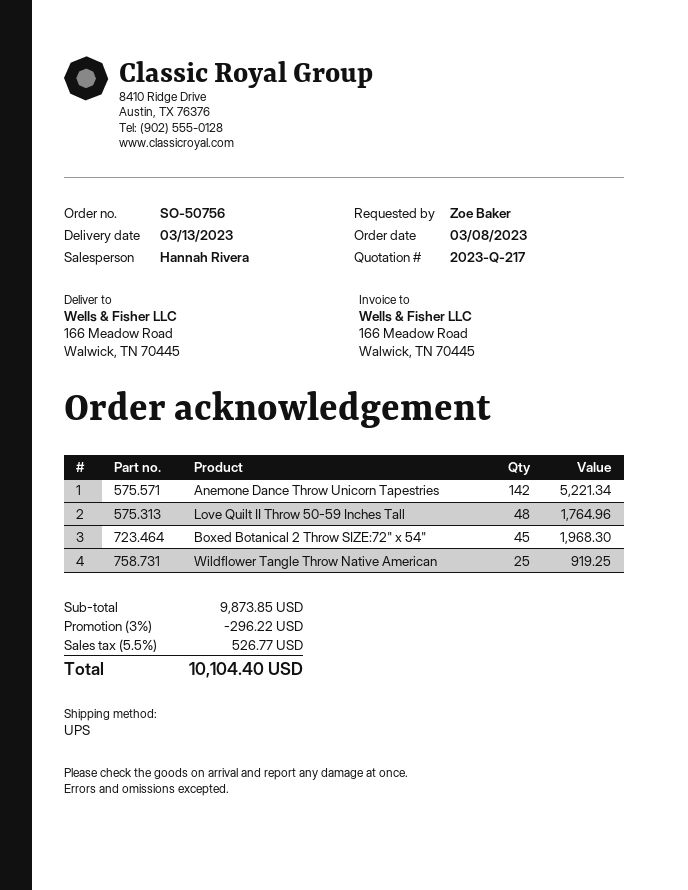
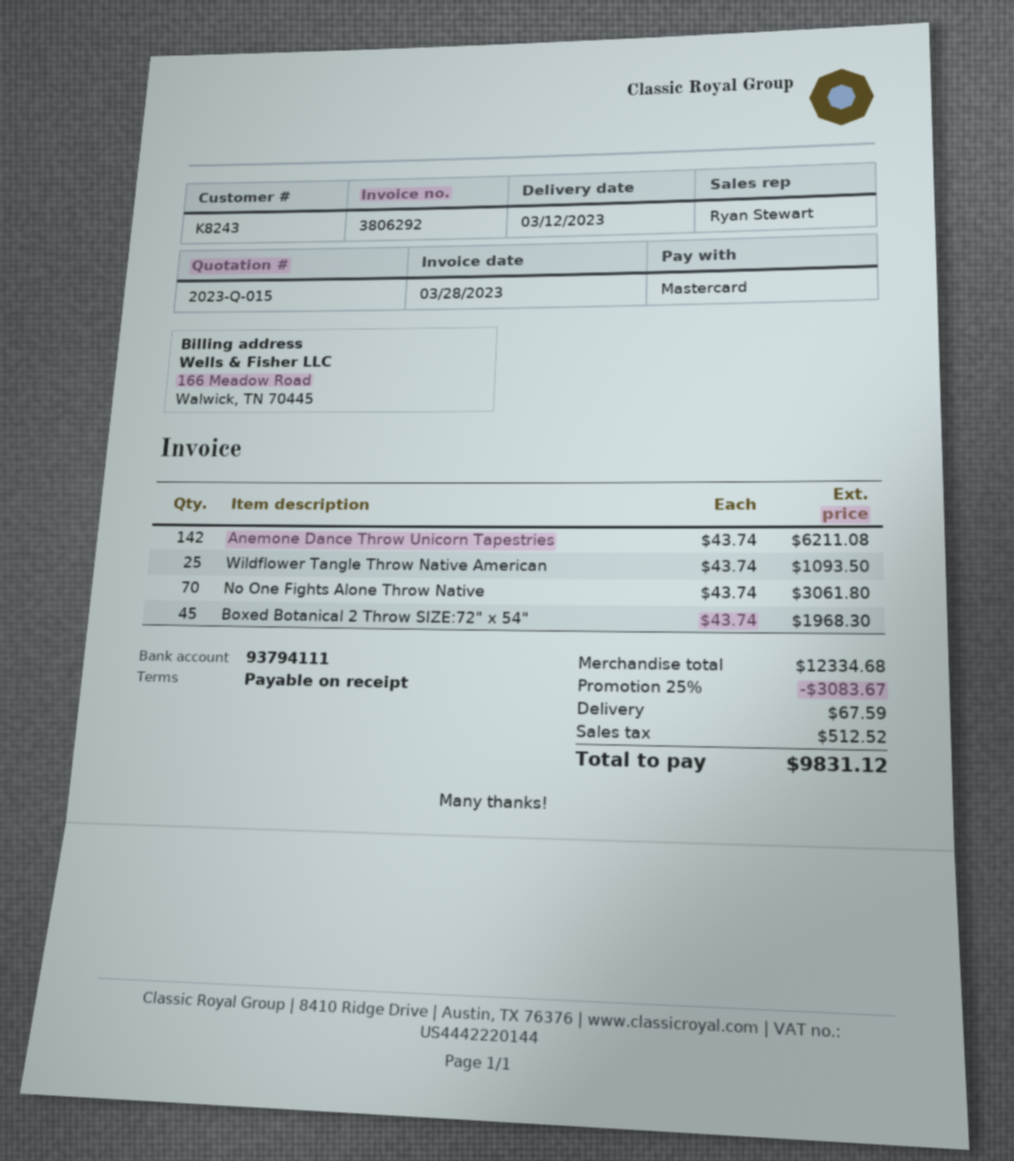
quote number: 2023-Q-217 -> 2023-Q-015
delivery date: 2023-03-13 -> 2023-03-12
sales rep: Hannah Rivera -> Ryan Stewart
Anemone Dance Throw Unicorn Tapestries: 142 for 5221.34 -> 142 for 6211.08
Love Quilt II Throw 50-59 Inches Tall: 48 for 1764.96 -> none
Wildflower Tangle Throw Native American: 25 for 919.25 -> 25 for 1093.50
No One Fights Alone Throw Native: none -> 70 for 3061.80
subtotal: 9873.85 -> 12334.68
discount: 3% = 296.22 -> 25% = 3083.67
shipping: none -> 67.59
tax: 526.77 -> 512.52
total: 10104.40 -> 9831.12

